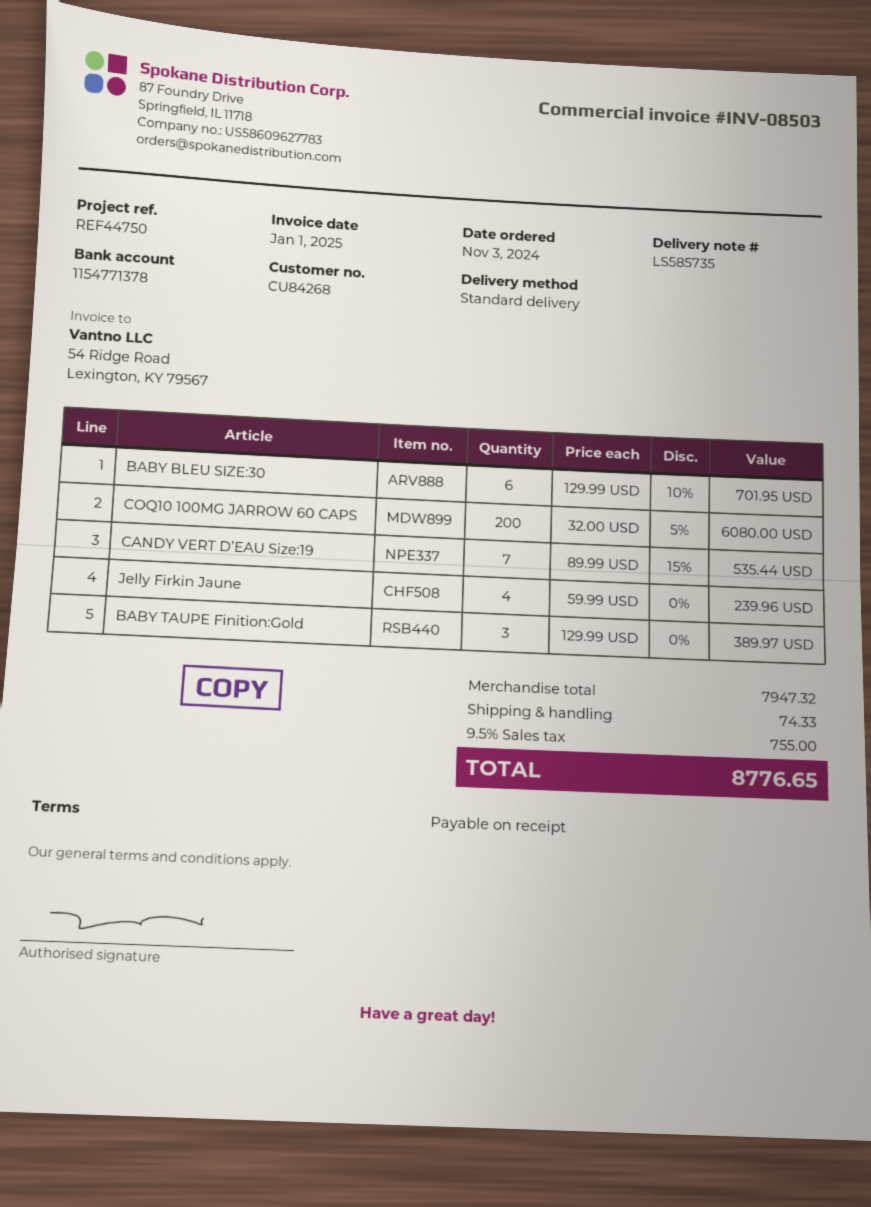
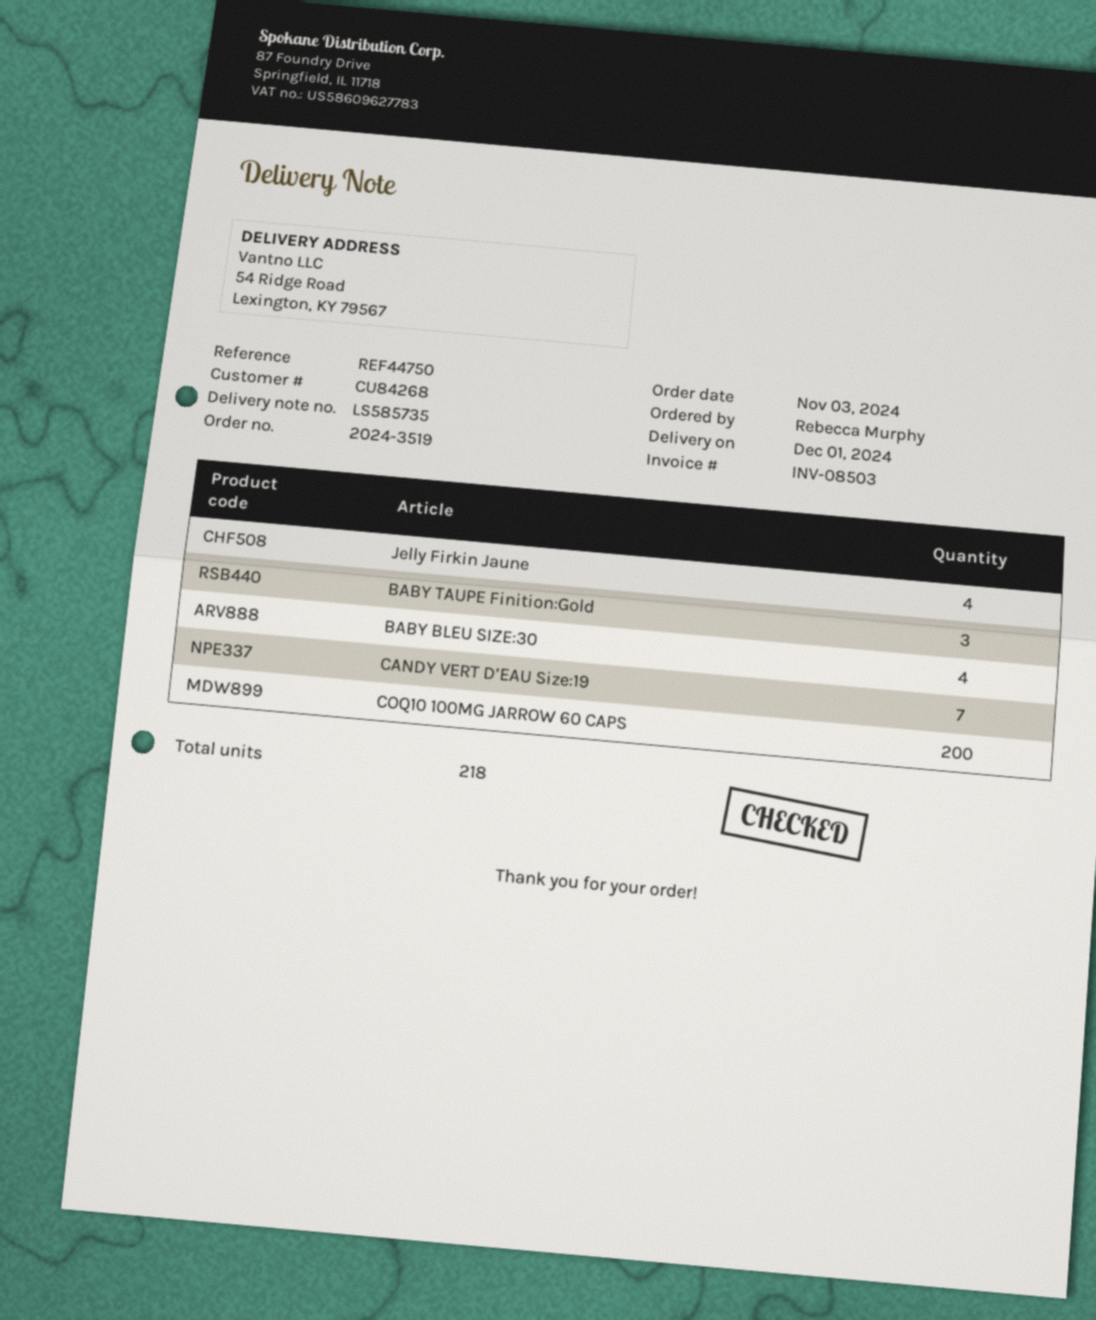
BABY BLEU SIZE:30: 6 -> 4

